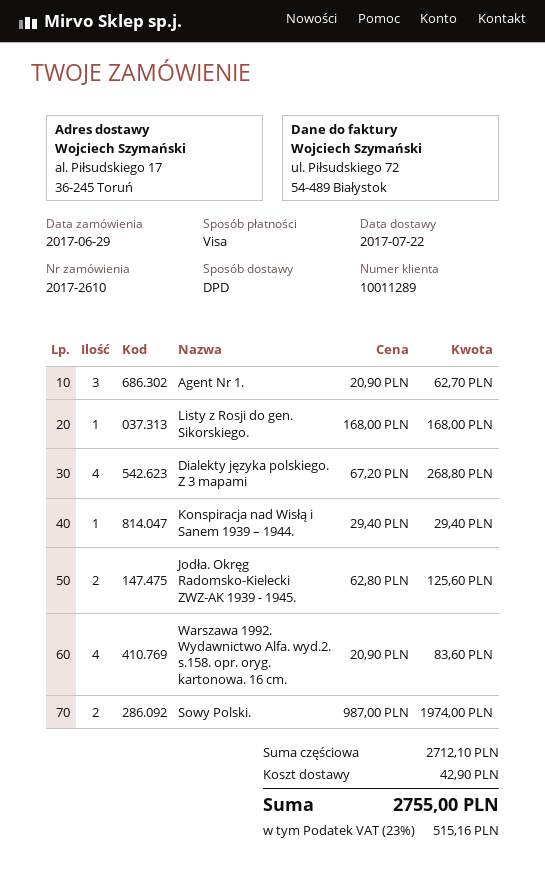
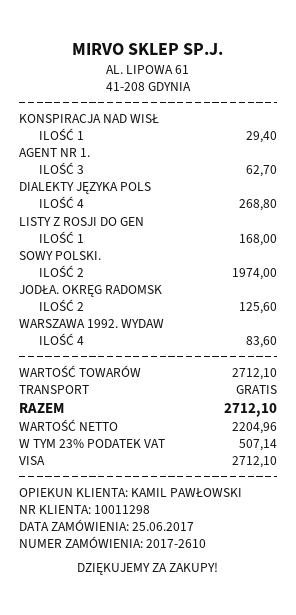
order date: 2017-06-29 -> 2017-06-25
customer number: 10011289 -> 10011298
shipping: 42.90 -> 0.00
tax: 23% = 515.16 -> 23% = 507.14
total: 2755.00 -> 2712.10

